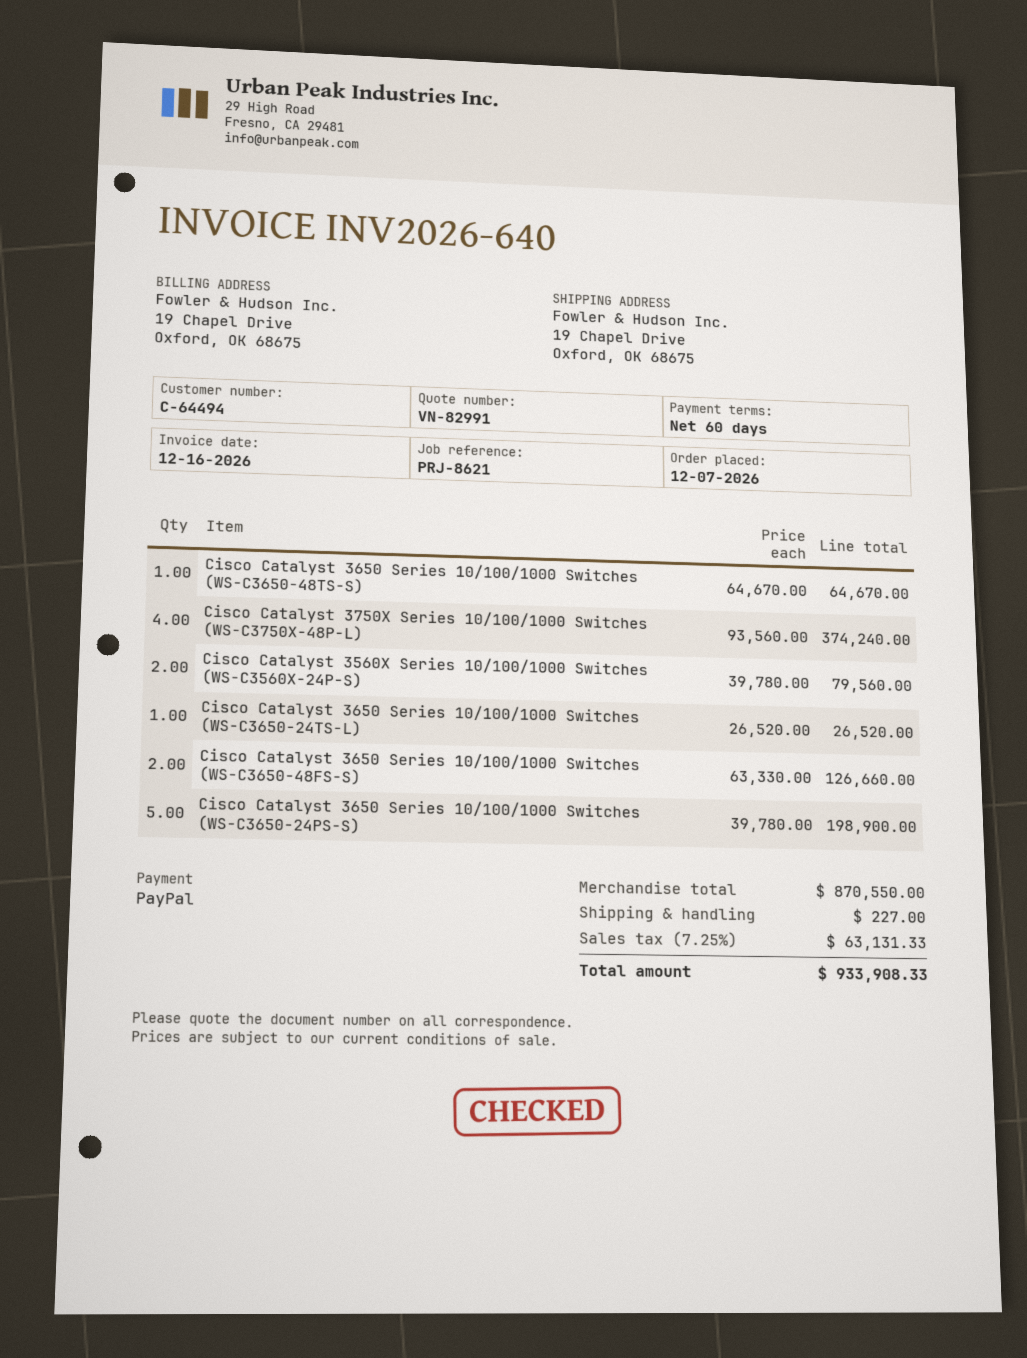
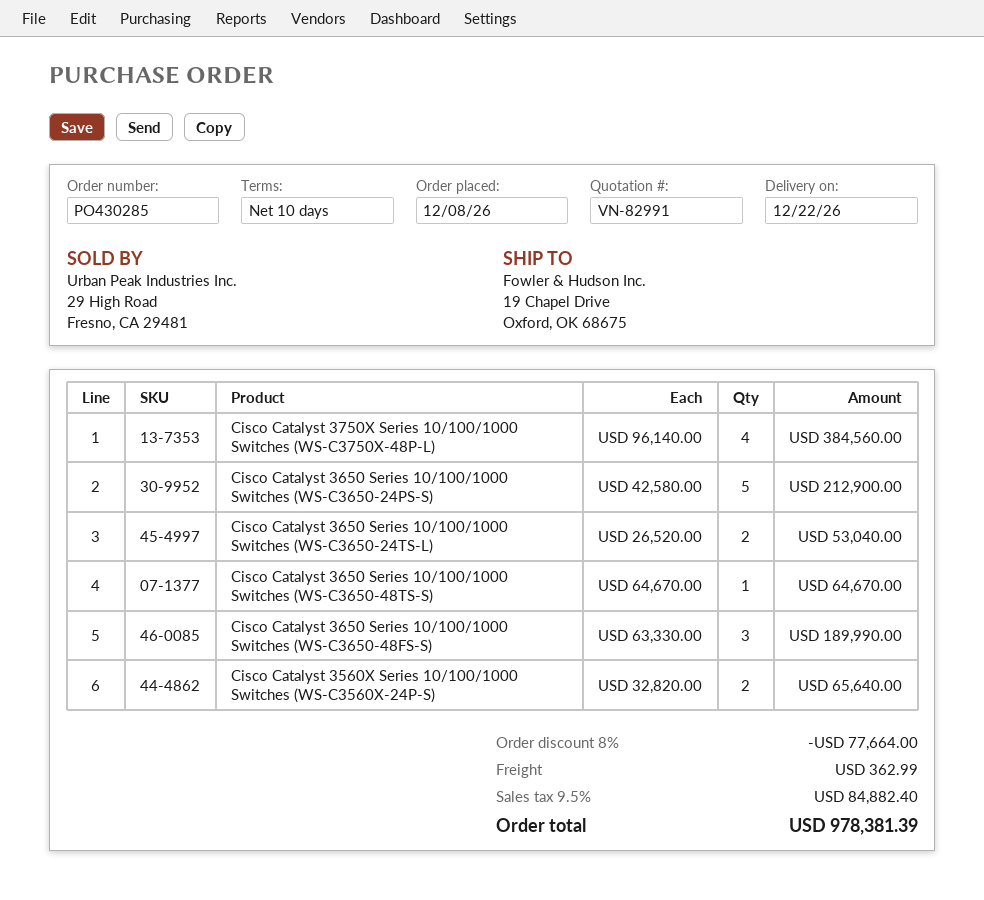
order date: 2026-12-07 -> 2026-12-08
payment terms: 60 days -> 10 days
Cisco Catalyst 3750X Series 10/100/1000 Switches (WS-C3750X-48P-L): 4 x 93560.00 = 374240.00 -> 4 x 96140.00 = 384560.00
Cisco Catalyst 3560X Series 10/100/1000 Switches (WS-C3560X-24P-S): 2 x 39780.00 = 79560.00 -> 2 x 32820.00 = 65640.00
Cisco Catalyst 3650 Series 10/100/1000 Switches (WS-C3650-24TS-L): 1 x 26520.00 = 26520.00 -> 2 x 26520.00 = 53040.00
Cisco Catalyst 3650 Series 10/100/1000 Switches (WS-C3650-48FS-S): 2 x 63330.00 = 126660.00 -> 3 x 63330.00 = 189990.00
Cisco Catalyst 3650 Series 10/100/1000 Switches (WS-C3650-24PS-S): 5 x 39780.00 = 198900.00 -> 5 x 42580.00 = 212900.00
discount: none -> 8% = 77664.00
shipping: 227.00 -> 362.99
tax: 7.25% = 63131.33 -> 9.5% = 84882.40
total: 933908.33 -> 978381.39

